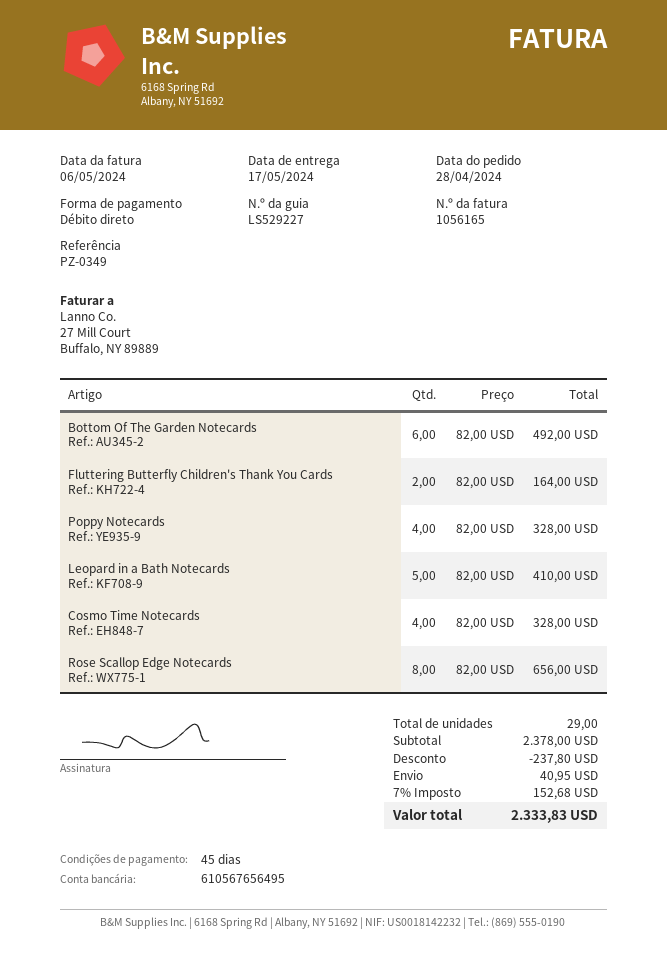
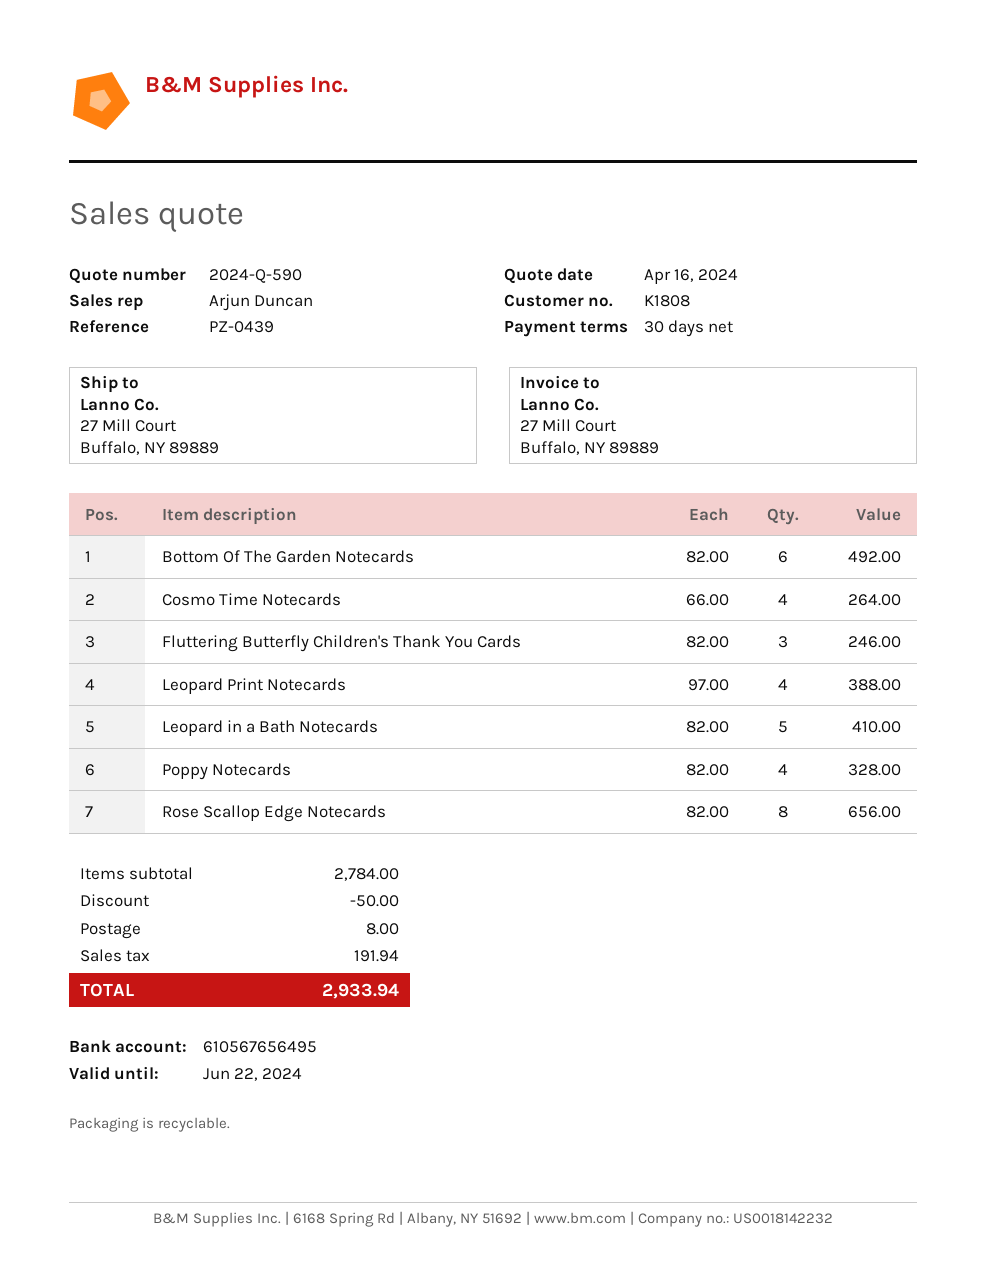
payment terms: 45 days -> 30 days
reference: PZ-0349 -> PZ-0439
Fluttering Butterfly Children's Thank You Cards: 2 x 82.00 = 164.00 -> 3 x 82.00 = 246.00
Cosmo Time Notecards: 4 x 82.00 = 328.00 -> 4 x 66.00 = 264.00
Leopard Print Notecards: none -> 4 x 97.00 = 388.00
subtotal: 2378.00 -> 2784.00
discount: 237.80 -> 50.00
shipping: 40.95 -> 8.00
tax: 152.68 -> 191.94
total: 2333.83 -> 2933.94

